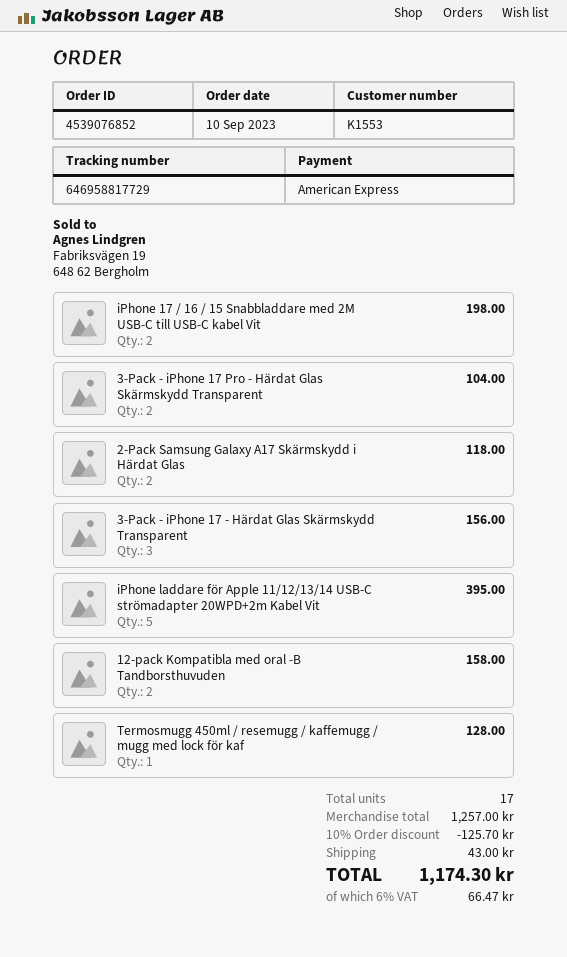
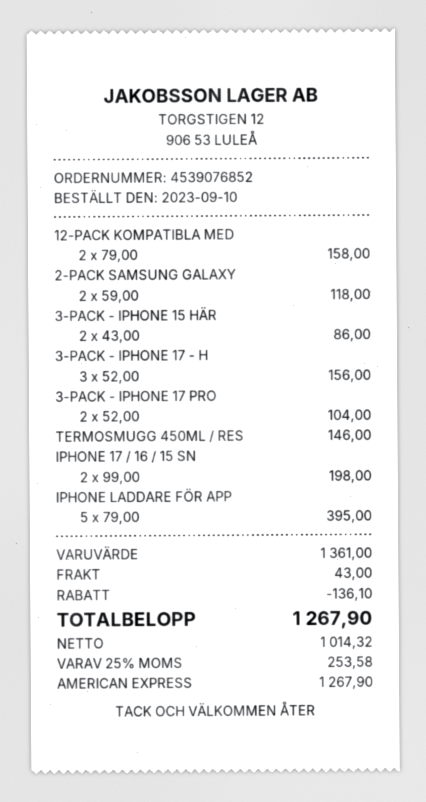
Termosmugg 450ml / resemugg / kaffemugg / mugg med lock för kaf: 1 for 128.00 -> 1 for 146.00
3-PACK - IPHONE 15 HÄR: none -> 2 for 86.00
subtotal: 1257.00 -> 1361.00
discount: 125.70 -> 136.10
tax: 6% = 66.47 -> 25% = 253.58
total: 1174.30 -> 1267.90

